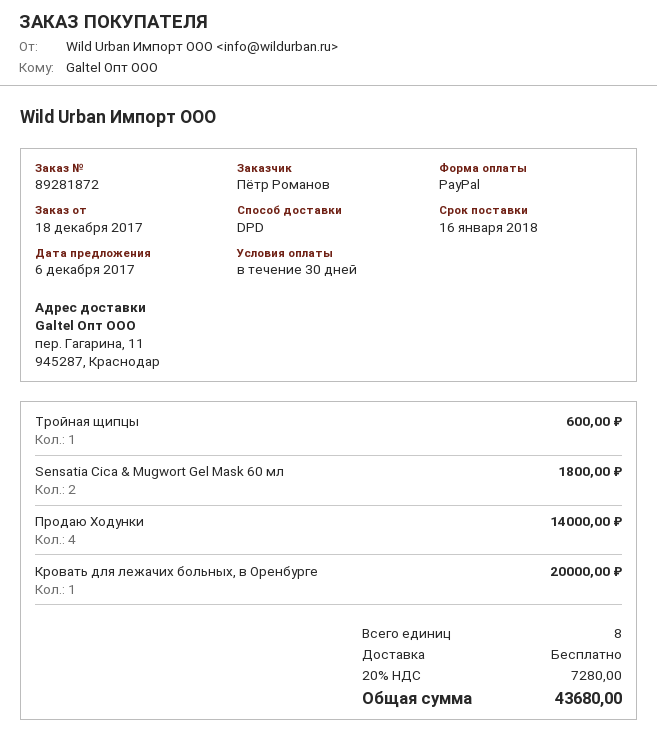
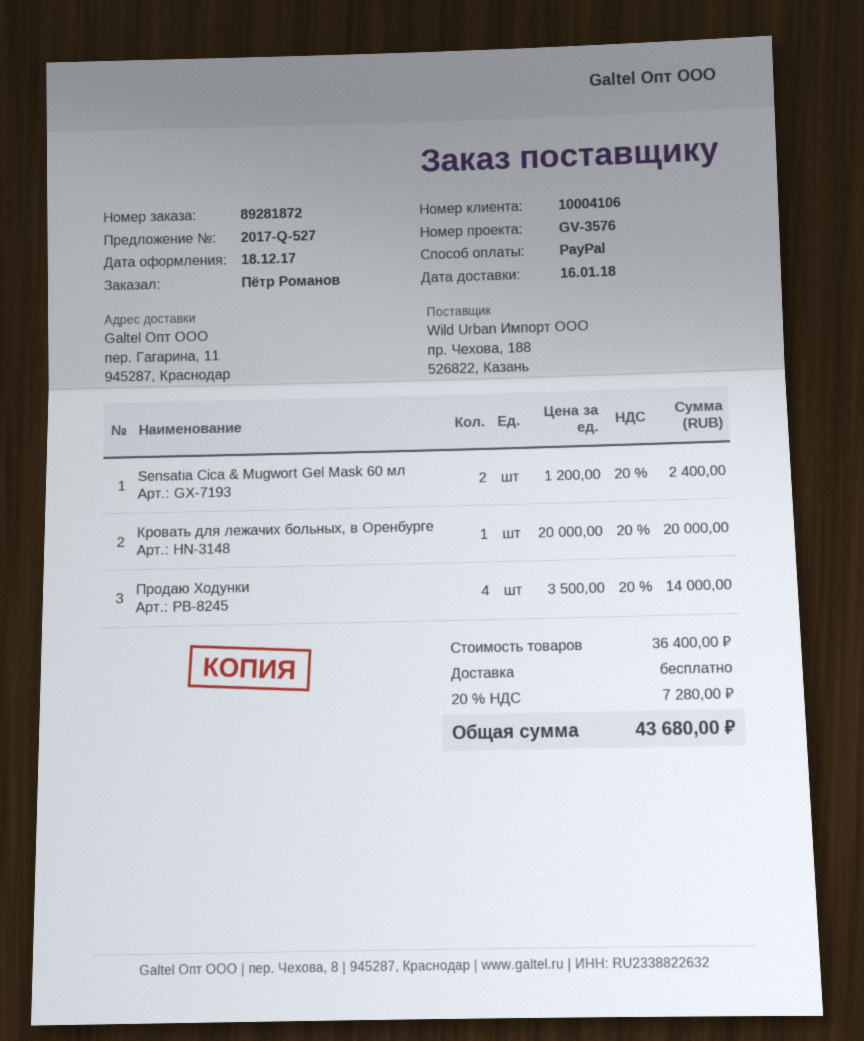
Тройная щипцы: 1 for 600.00 -> none
Sensatia Cica & Mugwort Gel Mask 60 мл: 2 for 1800.00 -> 2 for 2400.00

